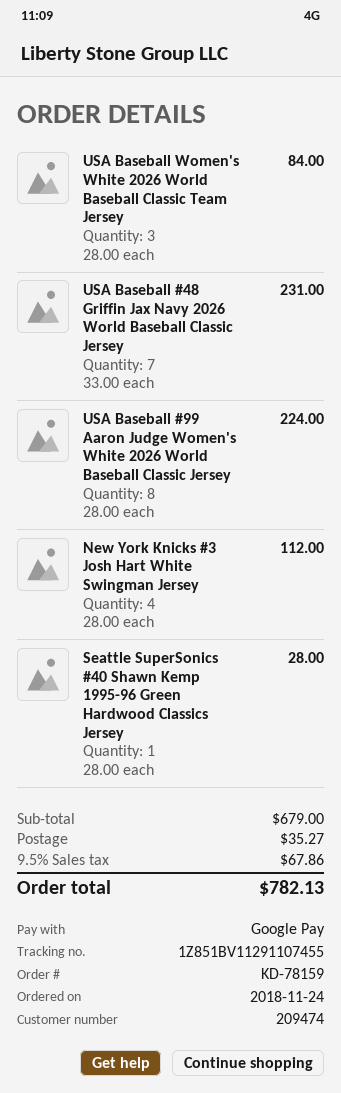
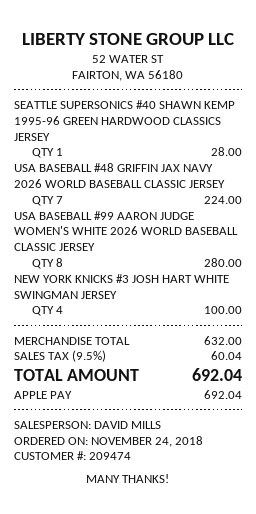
payment method: Google Pay -> Apple Pay
USA Baseball Women's White 2026 World Baseball Classic Team Jersey: 3 for 84.00 -> none
USA Baseball #48 Griffin Jax Navy 2026 World Baseball Classic Jersey: 7 for 231.00 -> 7 for 224.00
USA Baseball #99 Aaron Judge Women's White 2026 World Baseball Classic Jersey: 8 for 224.00 -> 8 for 280.00
New York Knicks #3 Josh Hart White Swingman Jersey: 4 for 112.00 -> 4 for 100.00
subtotal: 679.00 -> 632.00
shipping: 35.27 -> none
tax: 9.5% = 67.86 -> 9.5% = 60.04
total: 782.13 -> 692.04

